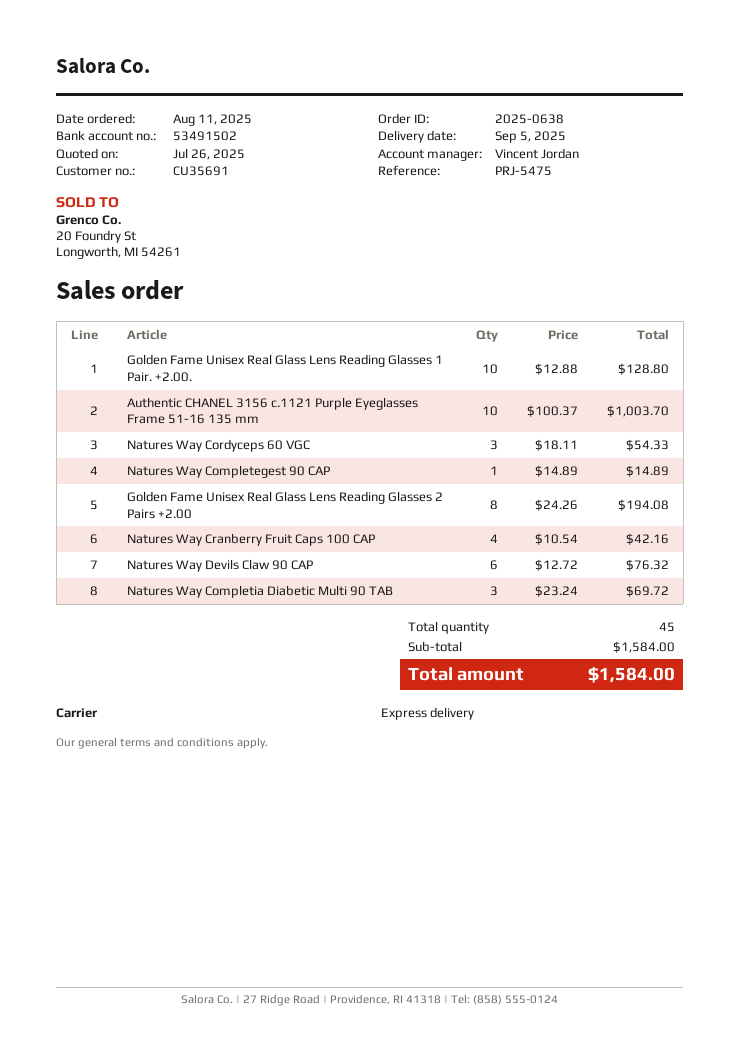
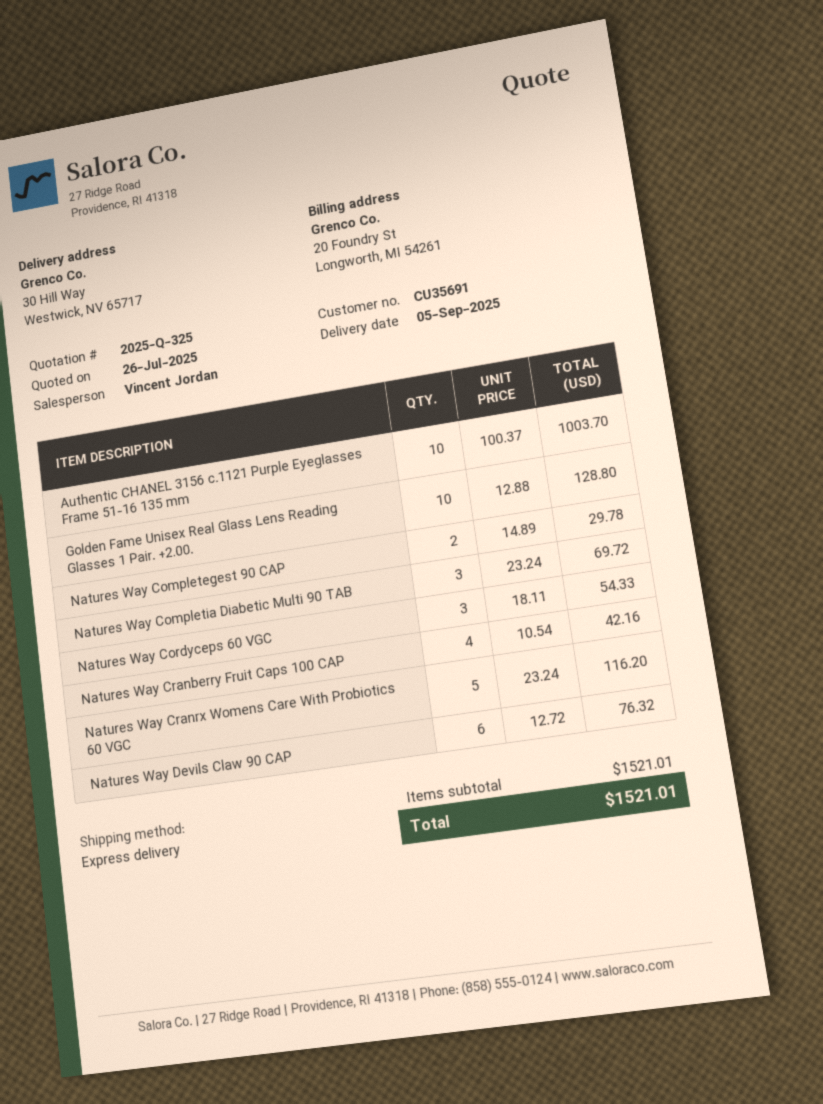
Natures Way Completegest 90 CAP: 1 x 14.89 = 14.89 -> 2 x 14.89 = 29.78
Golden Fame Unisex Real Glass Lens Reading Glasses 2 Pairs +2.00: 8 x 24.26 = 194.08 -> none
Natures Way Cranrx Womens Care With Probiotics 60 VGC: none -> 5 x 23.24 = 116.20
subtotal: 1584.00 -> 1521.01
total: 1584.00 -> 1521.01

